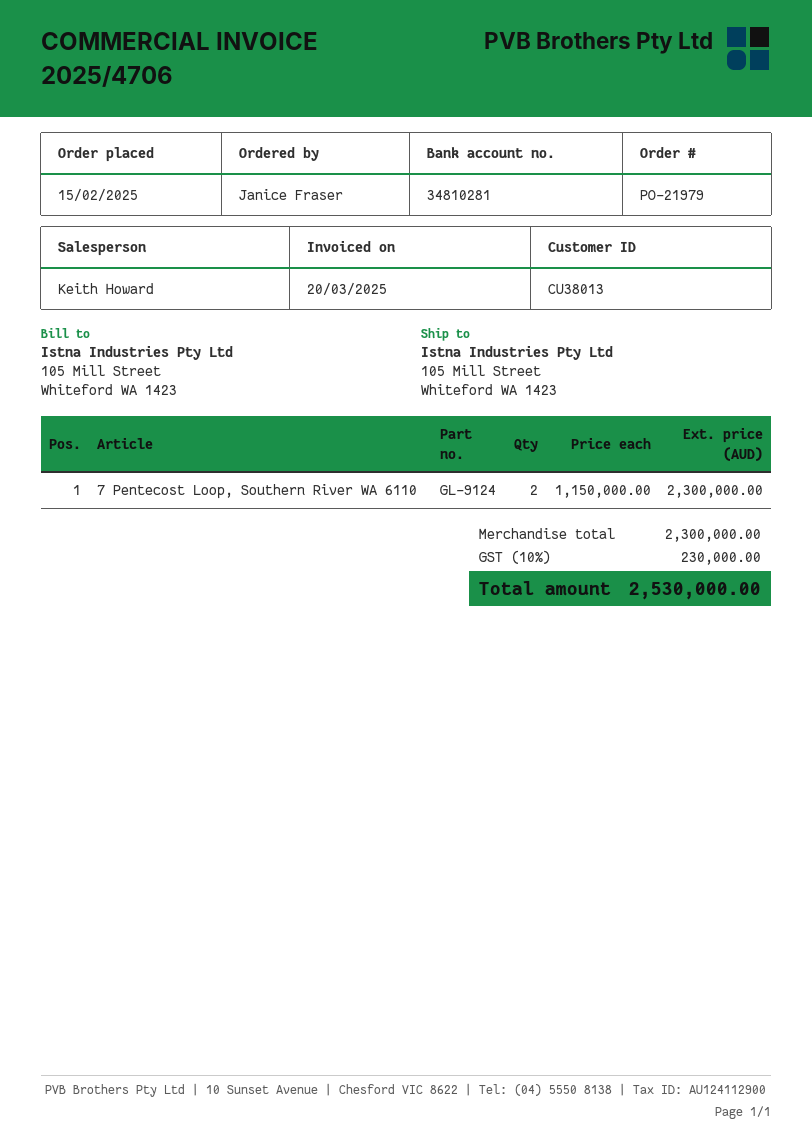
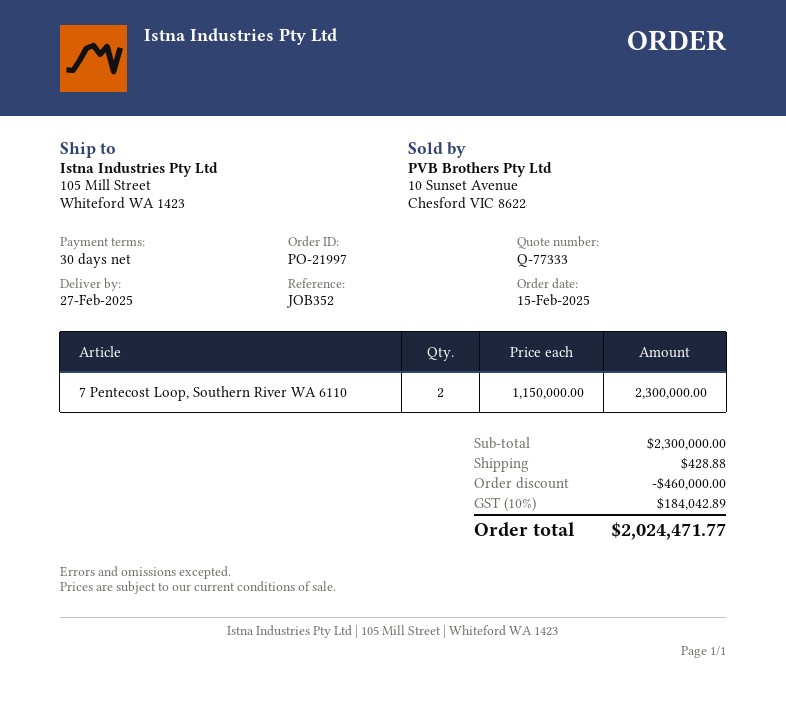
order number: PO-21979 -> PO-21997
discount: none -> 460000.00
shipping: none -> 428.88
tax: 10% = 230000.00 -> 10% = 184042.89
total: 2530000.00 -> 2024471.77

